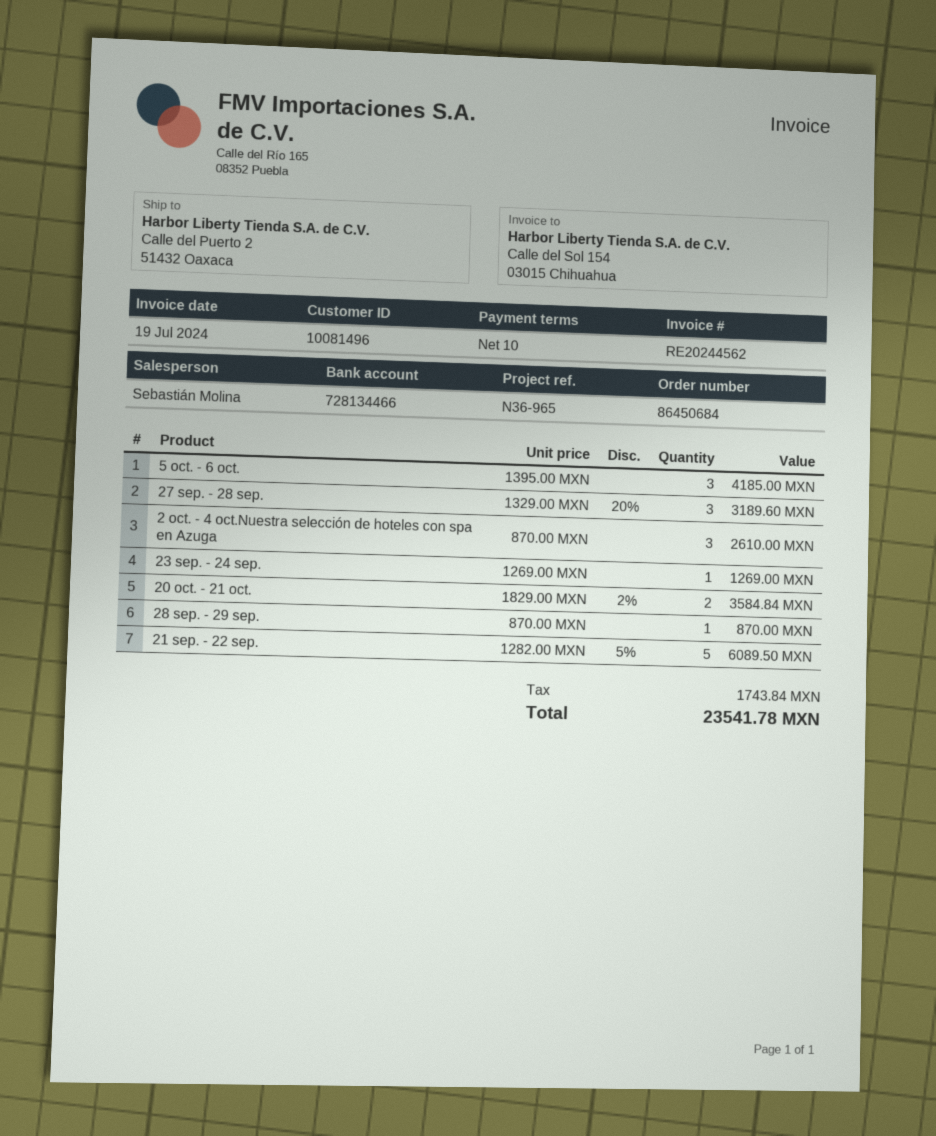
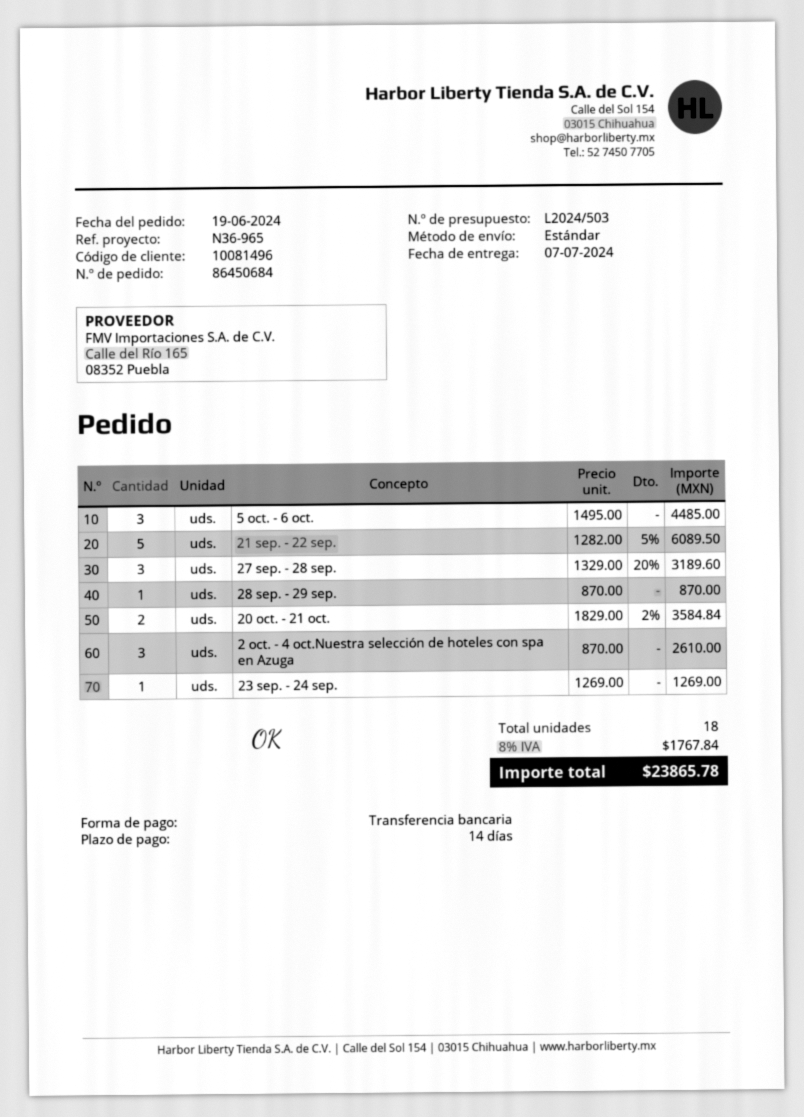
payment terms: 10 days -> 14 days
5 oct. - 6 oct.: 3 x 1395.00 = 4185.00 -> 3 x 1495.00 = 4485.00
tax: 1743.84 -> 1767.84
total: 23541.78 -> 23865.78

